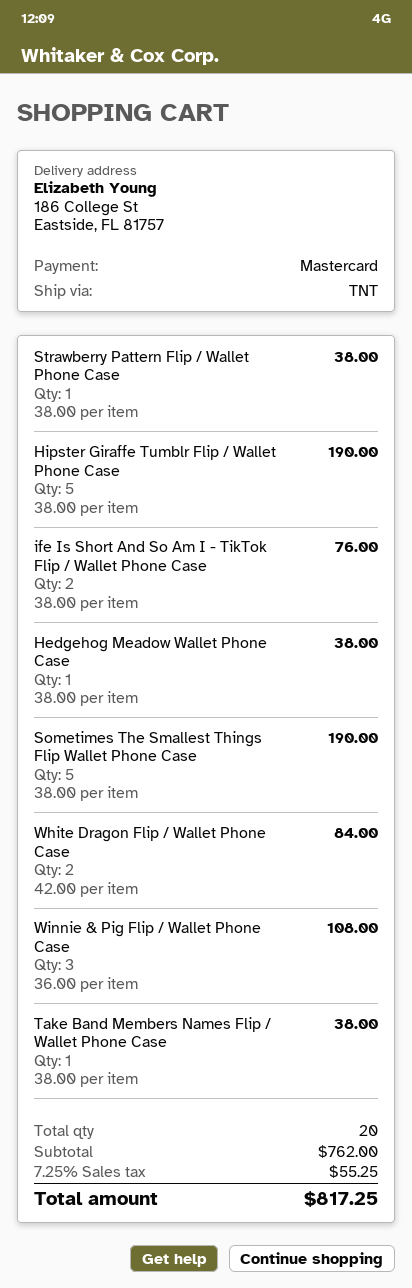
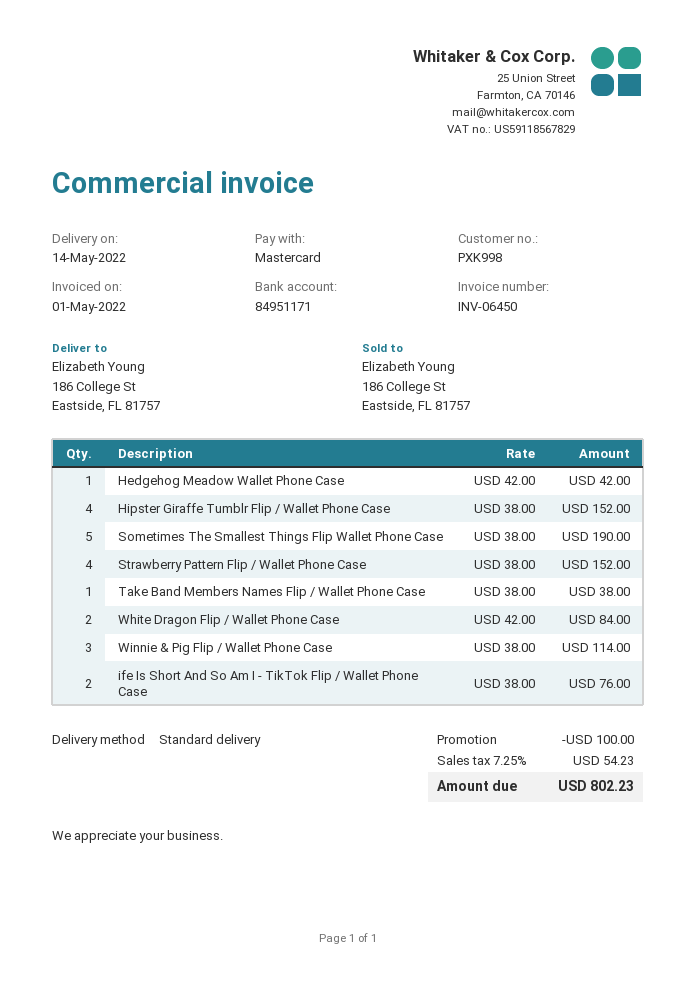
shipping method: TNT -> standard
Strawberry Pattern Flip / Wallet Phone Case: 1 x 38.00 = 38.00 -> 4 x 38.00 = 152.00
Hipster Giraffe Tumblr Flip / Wallet Phone Case: 5 x 38.00 = 190.00 -> 4 x 38.00 = 152.00
Hedgehog Meadow Wallet Phone Case: 1 x 38.00 = 38.00 -> 1 x 42.00 = 42.00
Winnie & Pig Flip / Wallet Phone Case: 3 x 36.00 = 108.00 -> 3 x 38.00 = 114.00
discount: none -> 100.00
tax: 7.25% = 55.25 -> 7.25% = 54.23
total: 817.25 -> 802.23

